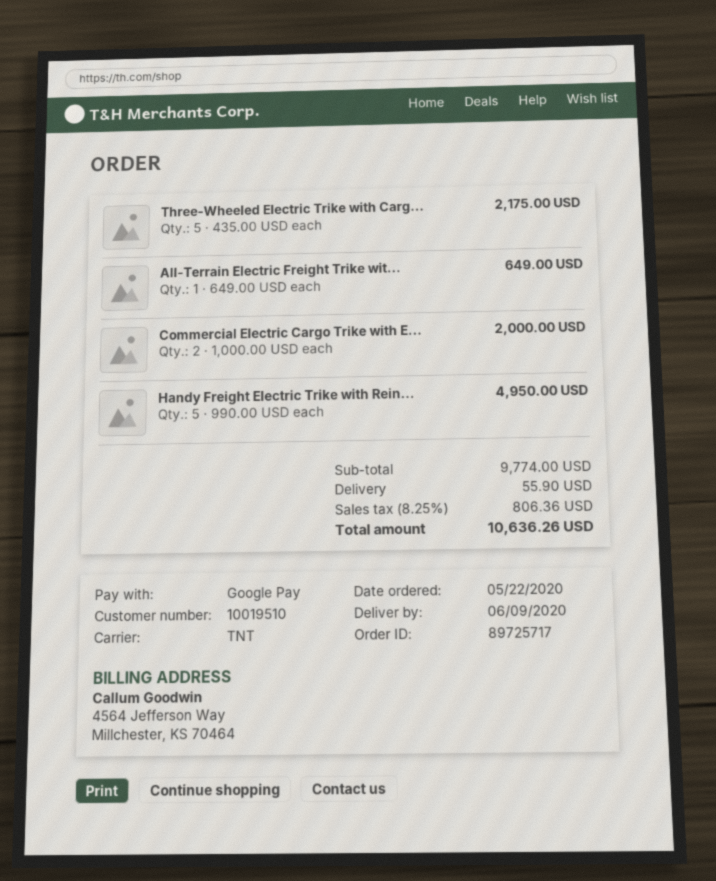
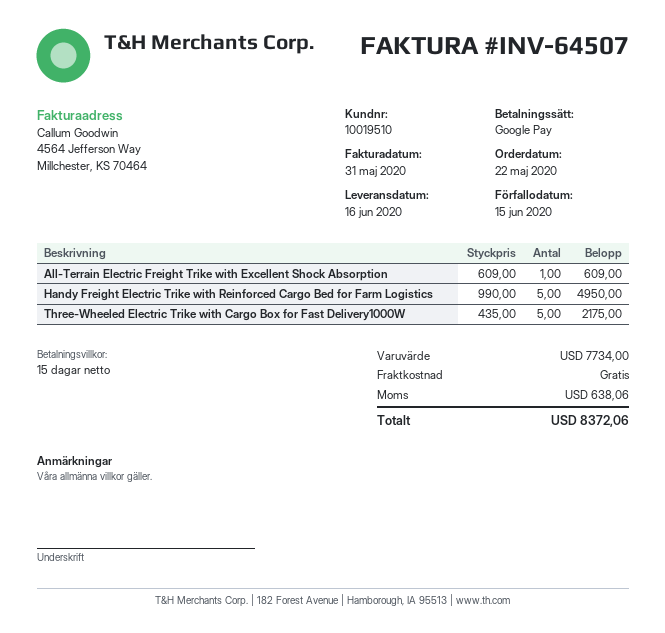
delivery date: 2020-06-09 -> 2020-06-16
All-Terrain Electric Freight Trike wit...: 1 x 649.00 = 649.00 -> 1 x 609.00 = 609.00
Commercial Electric Cargo Trike with E...: 2 x 1000.00 = 2000.00 -> none
subtotal: 9774.00 -> 7734.00
shipping: 55.90 -> 0.00
tax: 806.36 -> 638.06
total: 10636.26 -> 8372.06

